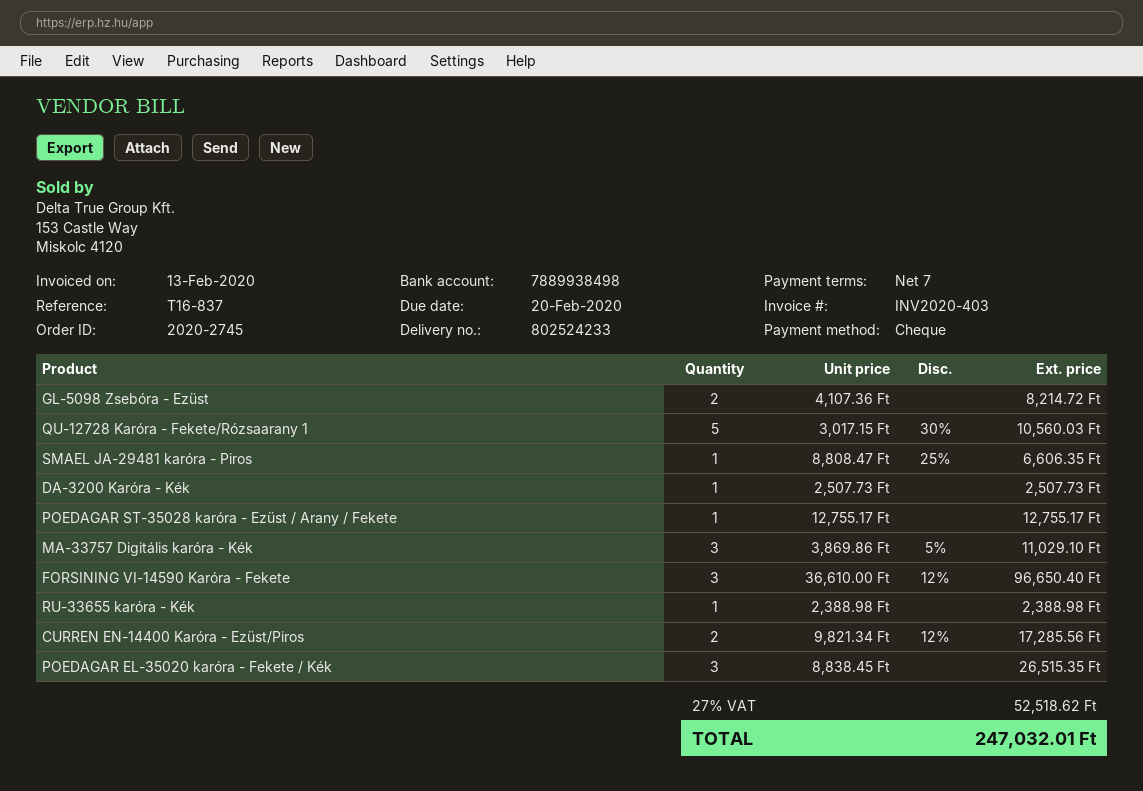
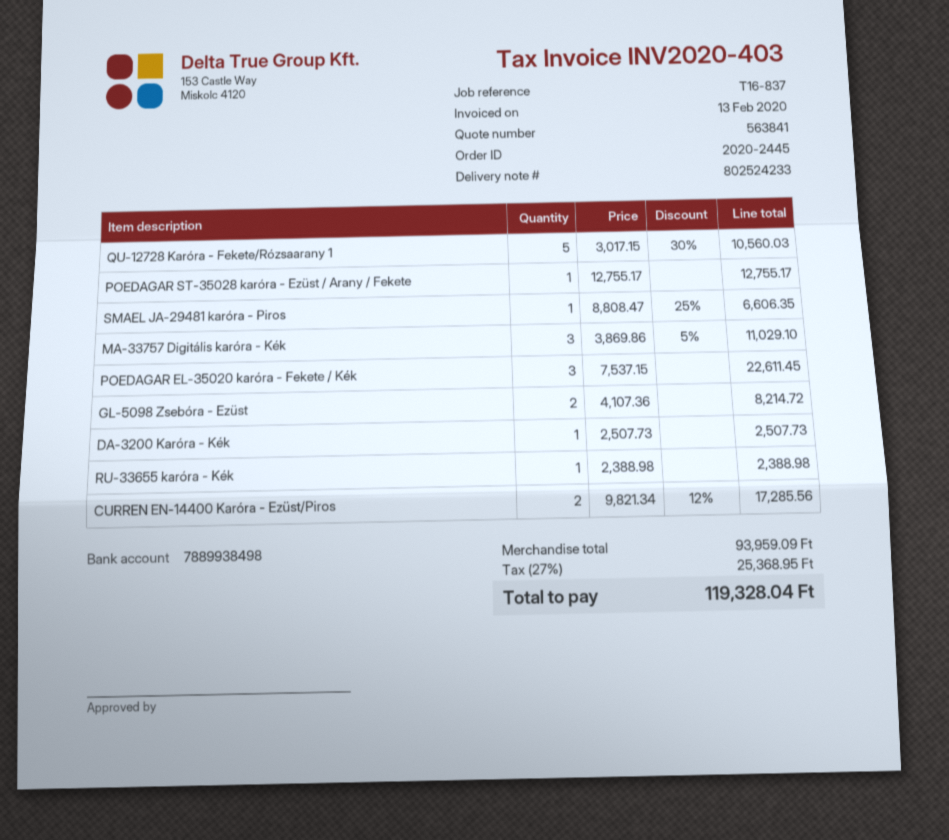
order number: 2020-2745 -> 2020-2445
FORSINING VI-14590 Karóra - Fekete: 3 x 36610.00 - 12% = 96650.40 -> none
POEDAGAR EL-35020 karóra - Fekete / Kék: 3 x 8838.45 = 26515.35 -> 3 x 7537.15 = 22611.45
tax: 27% = 52518.62 -> 27% = 25368.95
total: 247032.01 -> 119328.04

